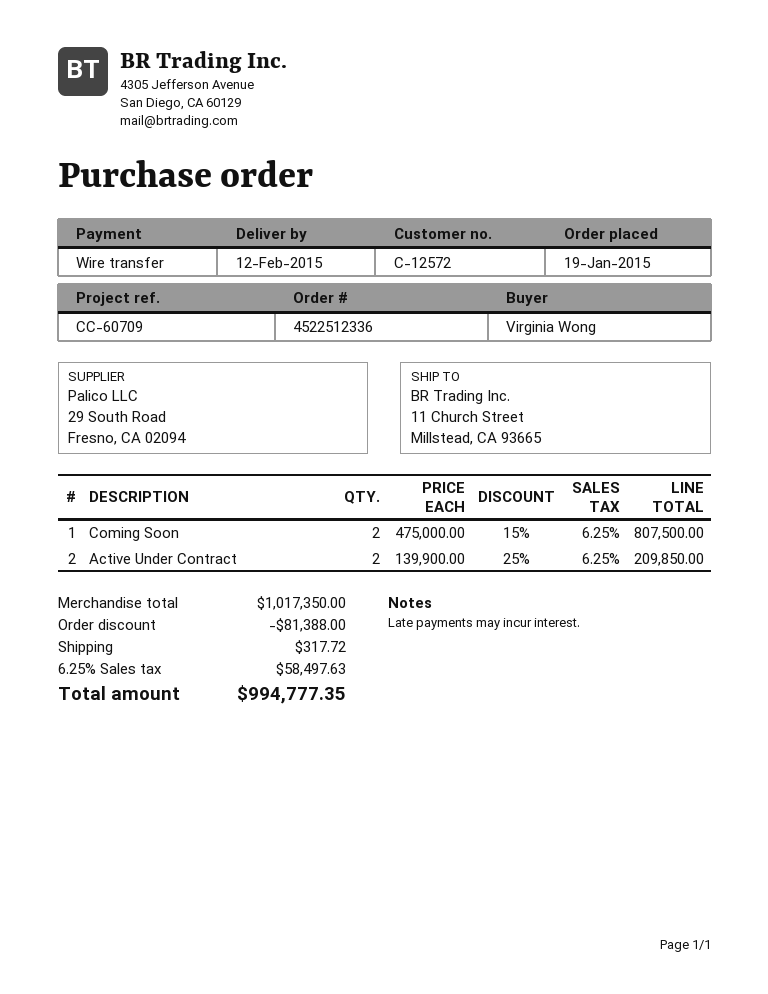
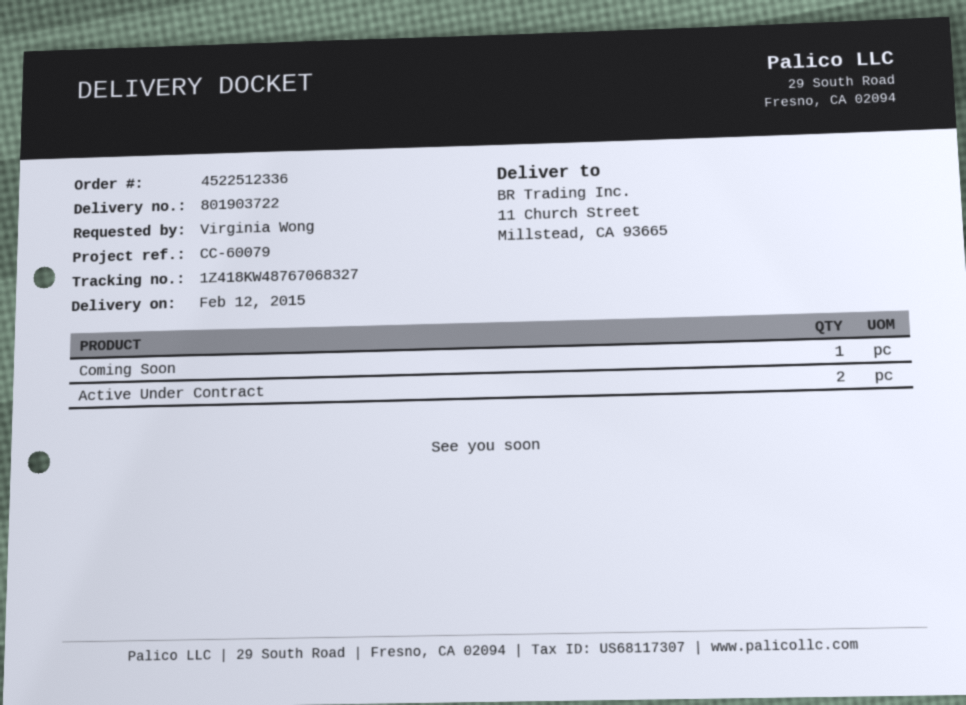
reference: CC-60709 -> CC-60079
Coming Soon: 2 -> 1

